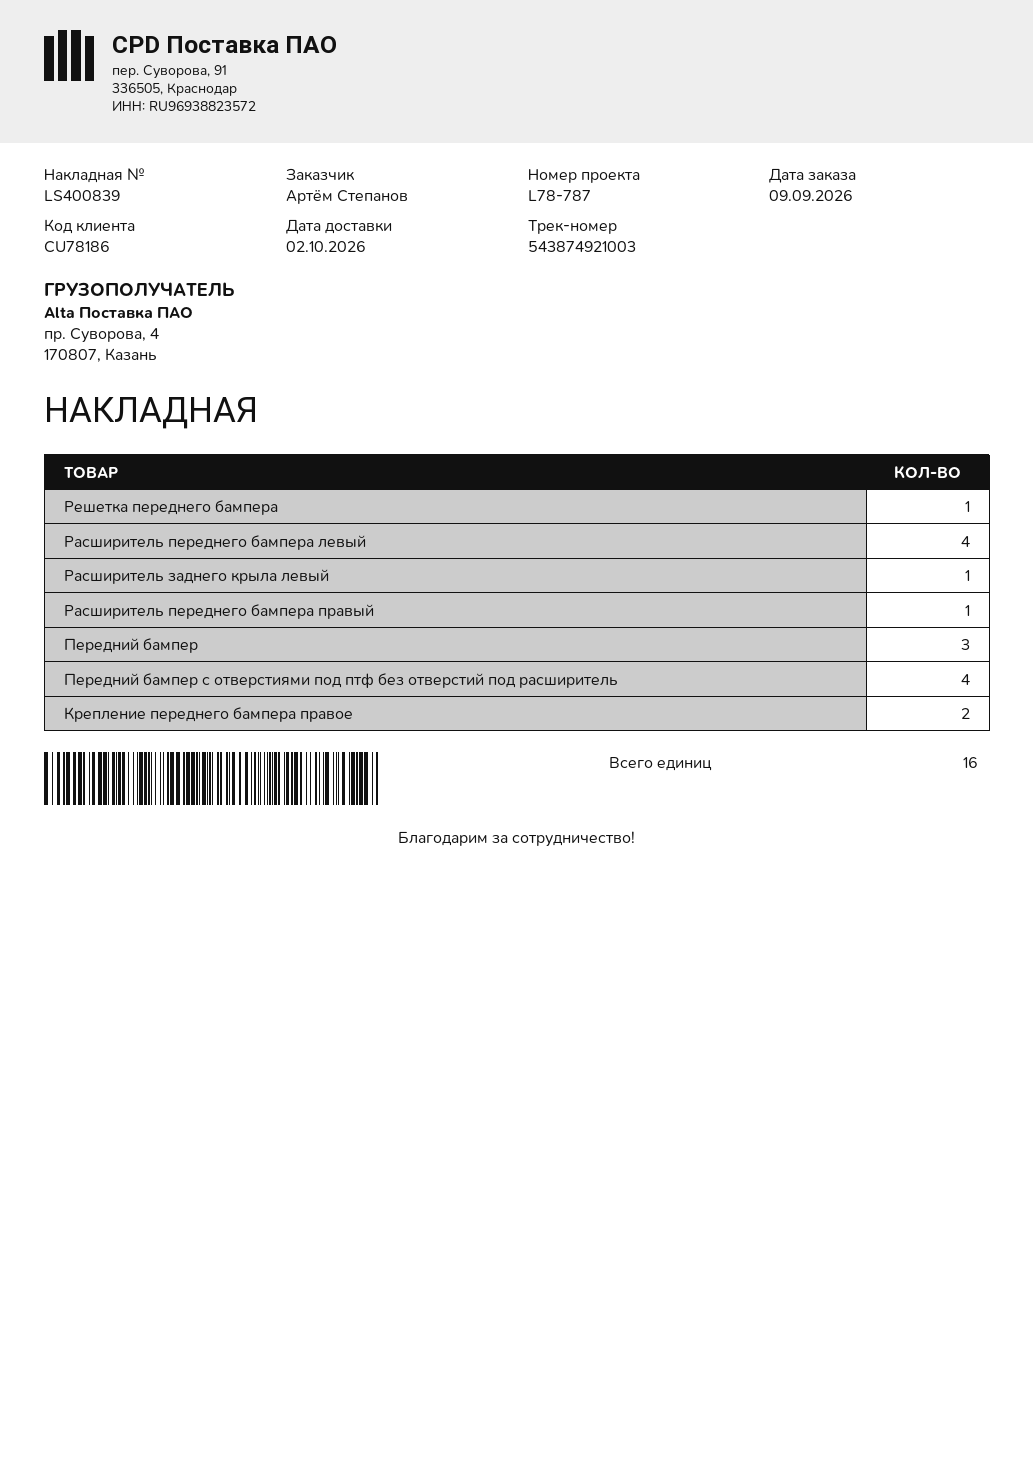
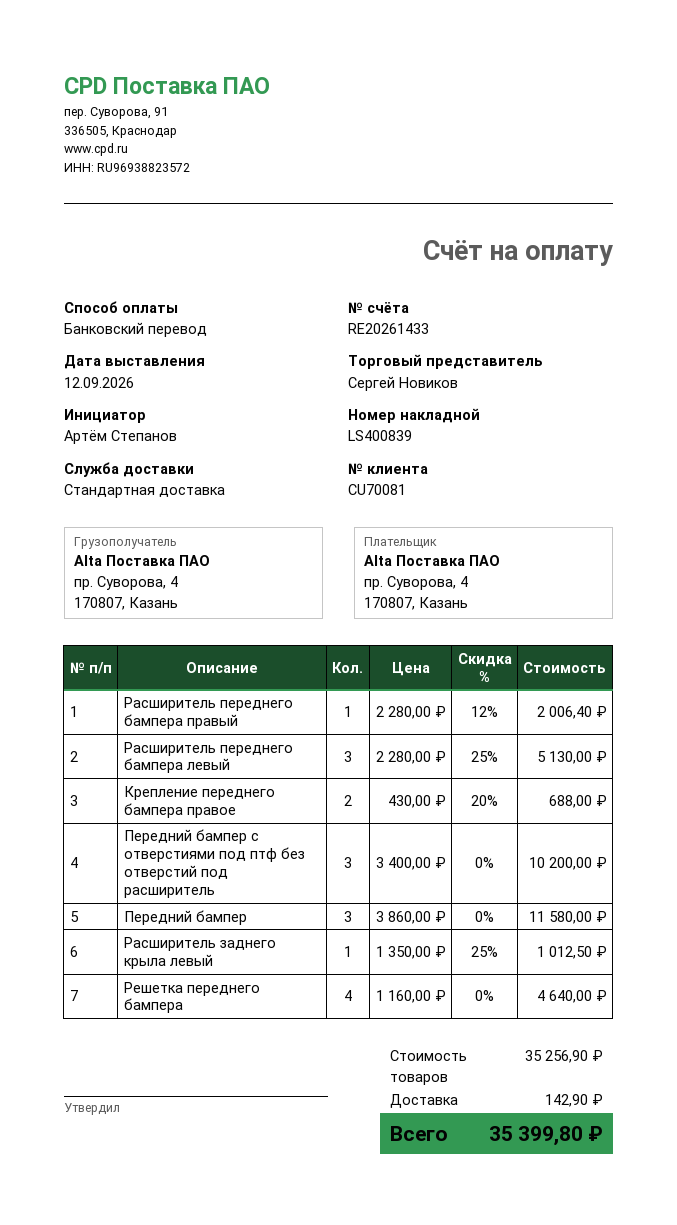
customer number: CU78186 -> CU70081
Решетка переднего бампера: 1 -> 4
Расширитель переднего бампера левый: 4 -> 3
Передний бампер с отверстиями под птф без отверстий под расширитель: 4 -> 3

